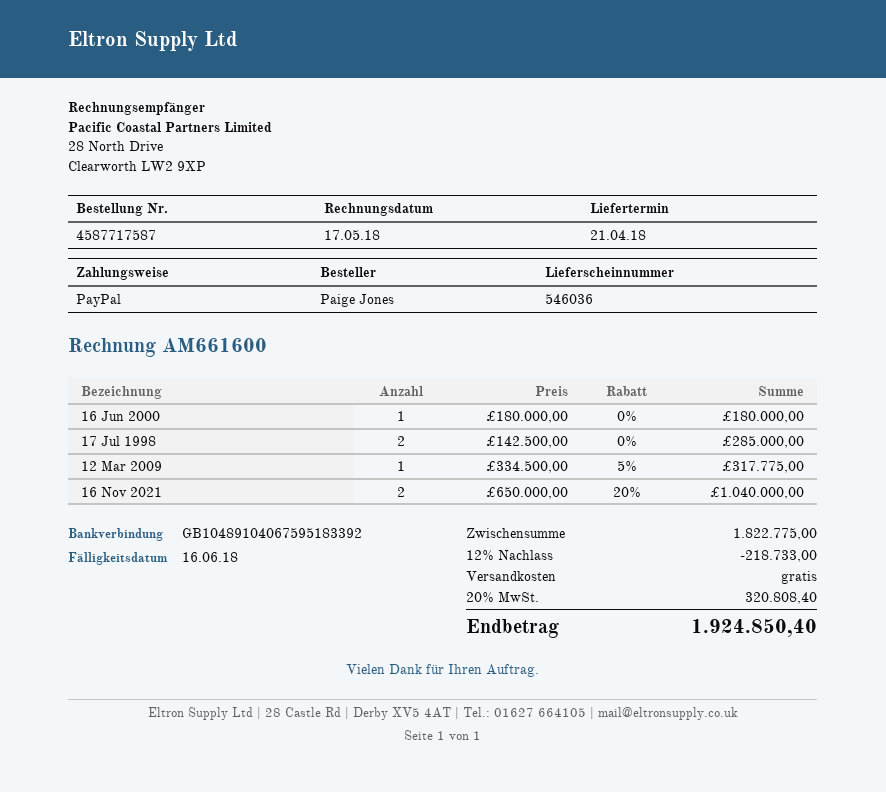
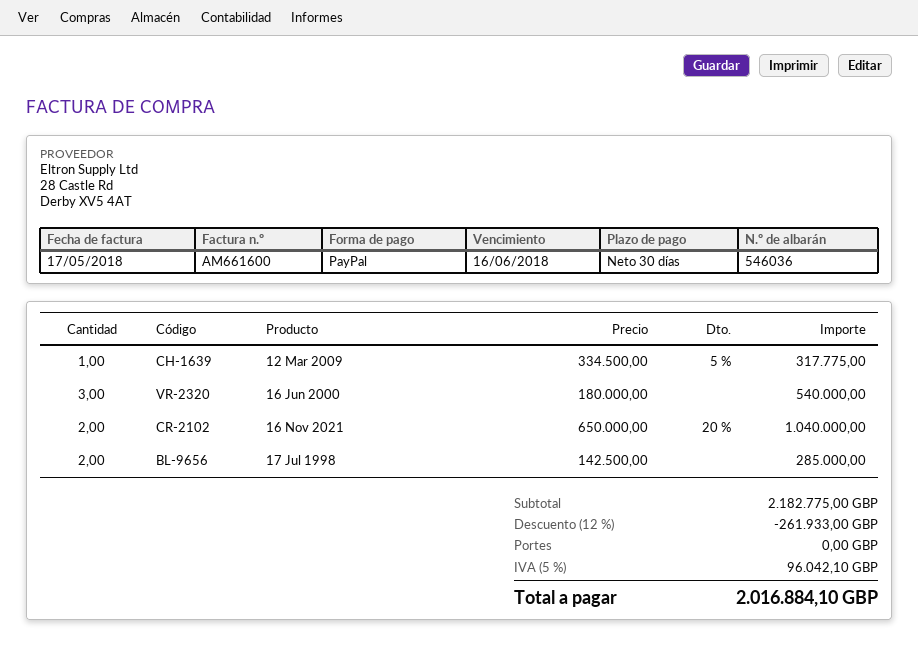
16 Jun 2000: 1 x 180000.00 = 180000.00 -> 3 x 180000.00 = 540000.00
subtotal: 1822775.00 -> 2182775.00
discount: 12% = 218733.00 -> 12% = 261933.00
tax: 20% = 320808.40 -> 5% = 96042.10
total: 1924850.40 -> 2016884.10

